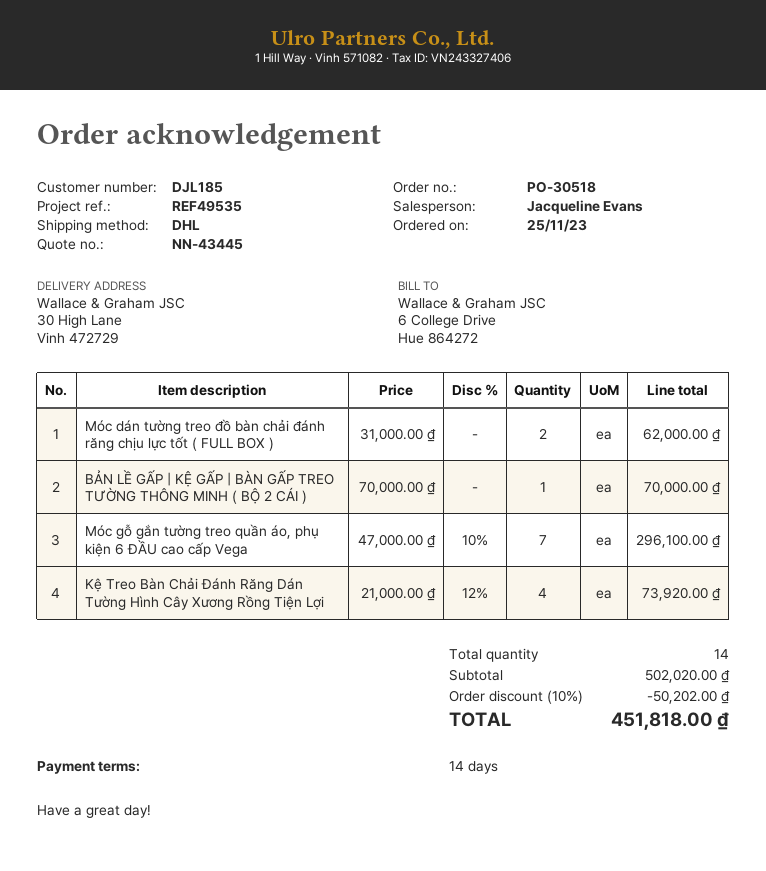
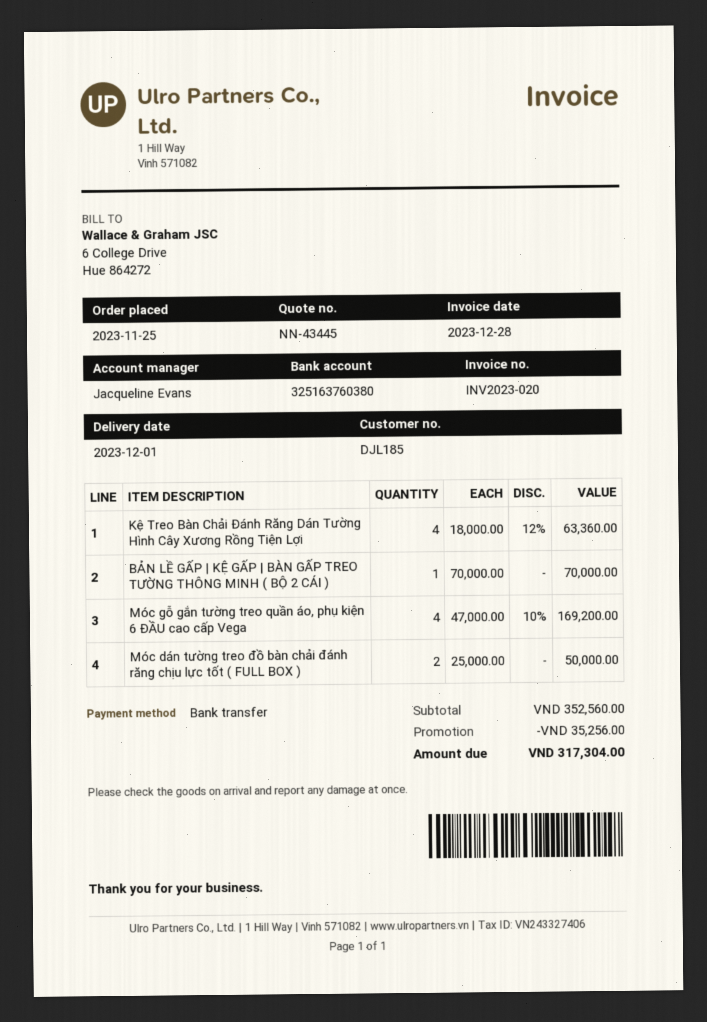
Móc dán tường treo đồ bàn chải đánh răng chịu lực tốt ( FULL BOX ): 2 x 31000.00 = 62000.00 -> 2 x 25000.00 = 50000.00
Móc gỗ gắn tường treo quần áo, phụ kiện 6 ĐẦU cao cấp Vega: 7 x 47000.00 - 10% = 296100.00 -> 4 x 47000.00 - 10% = 169200.00
Kệ Treo Bàn Chải Đánh Răng Dán Tường Hình Cây Xương Rồng Tiện Lợi: 4 x 21000.00 - 12% = 73920.00 -> 4 x 18000.00 - 12% = 63360.00
subtotal: 502020.00 -> 352560.00
discount: 50202.00 -> 35256.00
total: 451818.00 -> 317304.00

